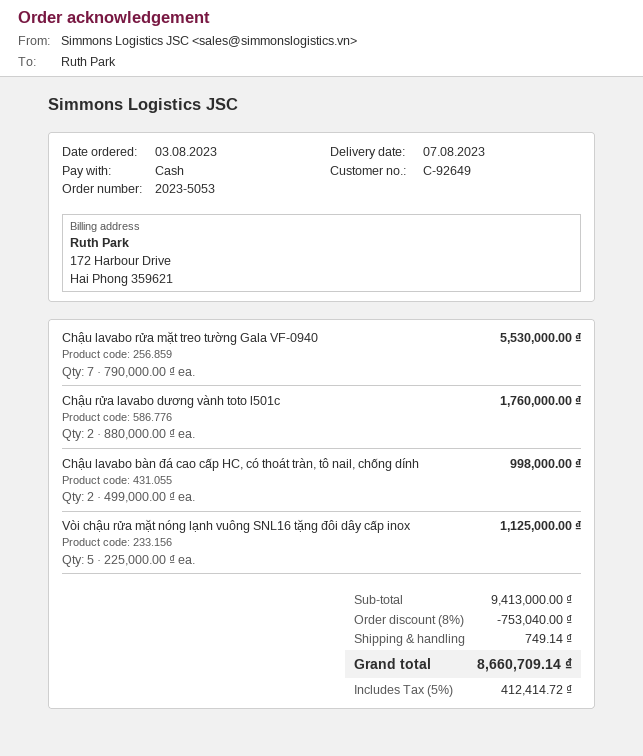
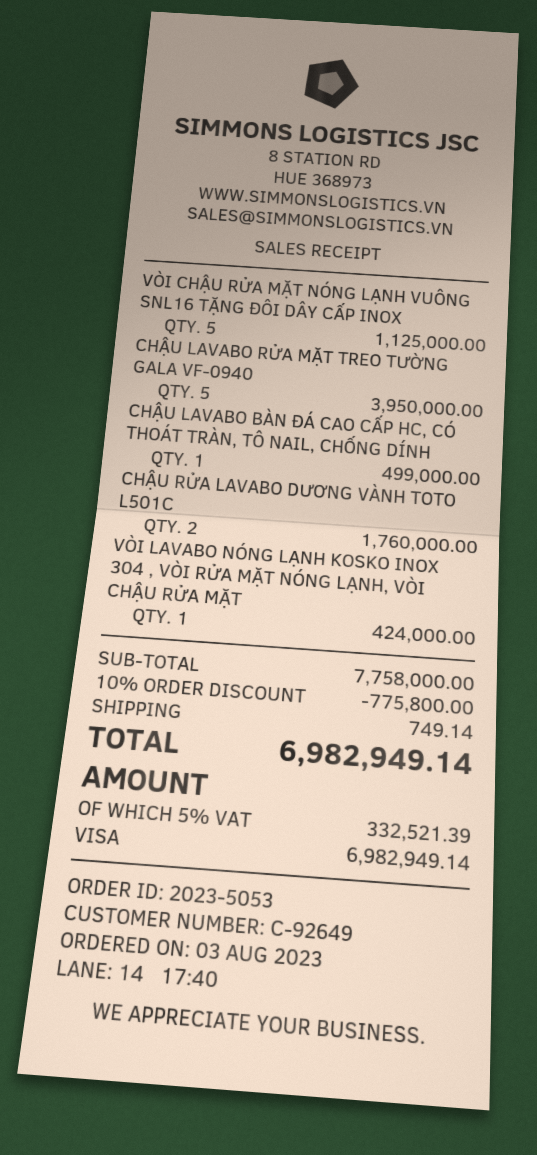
payment method: cash -> Visa
Chậu lavabo rửa mặt treo tường Gala VF-0940: 7 for 5530000.00 -> 5 for 3950000.00
Chậu lavabo bàn đá cao cấp HC, có thoát tràn, tô nail, chống dính: 2 for 998000.00 -> 1 for 499000.00
VÒI LAVABO NÓNG LẠNH KOSKO INOX 304 , VÒI RỬA MẶT NÓNG LẠNH, VÒI CHẬU RỬA MẶT: none -> 1 for 424000.00
subtotal: 9413000.00 -> 7758000.00
discount: 8% = 753040.00 -> 10% = 775800.00
tax: 5% = 412414.72 -> 5% = 332521.39
total: 8660709.14 -> 6982949.14

